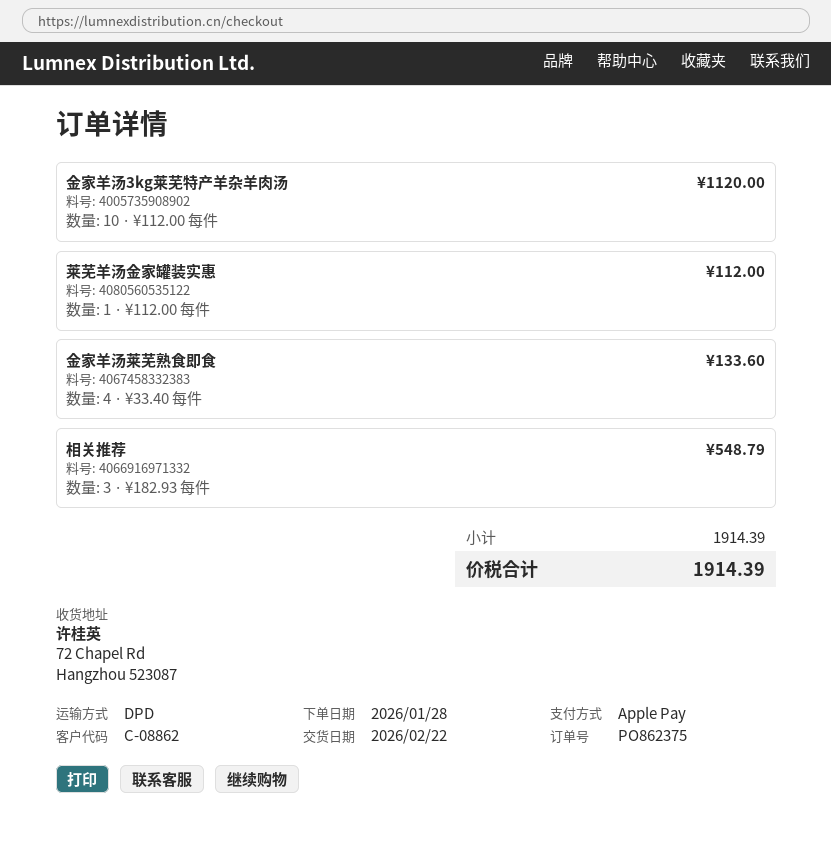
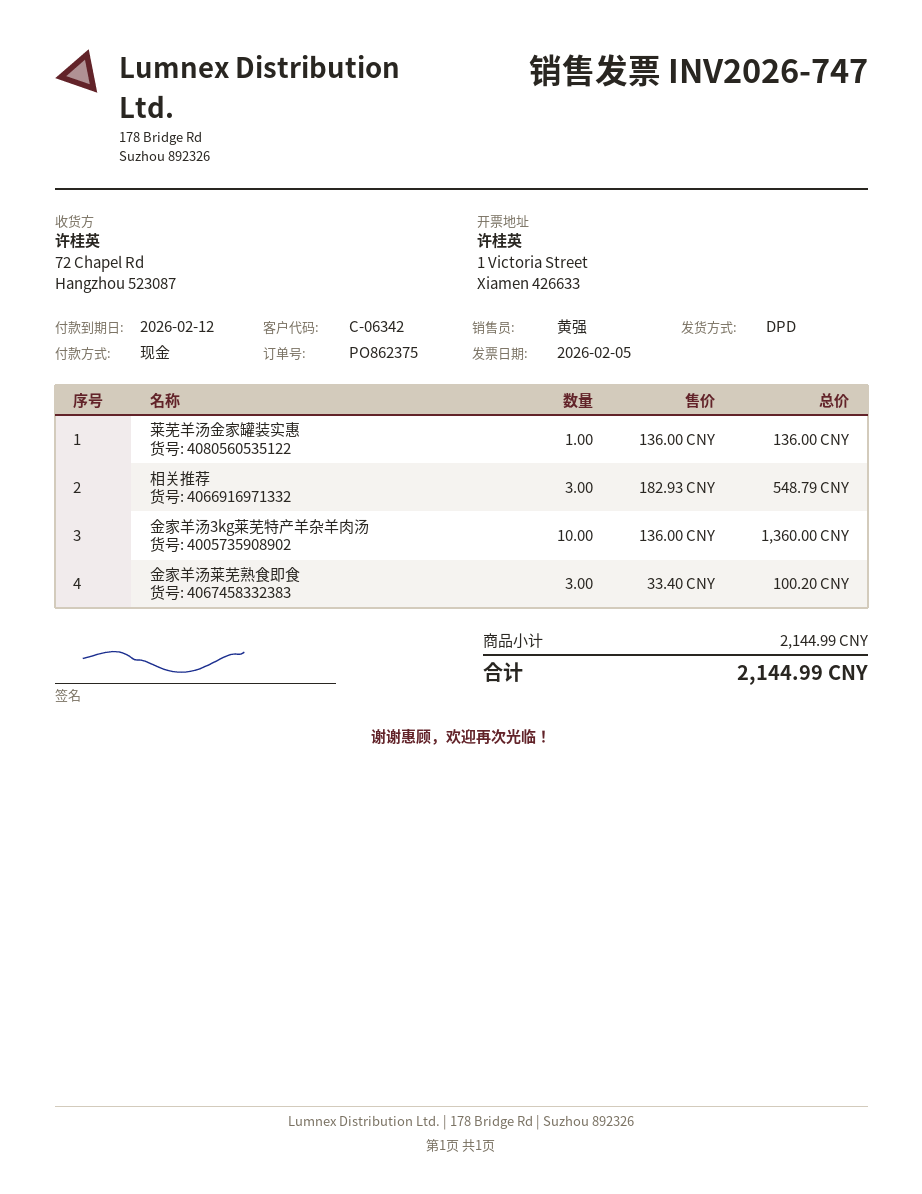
customer number: C-08862 -> C-06342
payment method: Apple Pay -> cash
金家羊汤3kg莱芜特产羊杂羊肉汤: 10 x 112.00 = 1120.00 -> 10 x 136.00 = 1360.00
莱芜羊汤金家罐装实惠: 1 x 112.00 = 112.00 -> 1 x 136.00 = 136.00
金家羊汤莱芜熟食即食: 4 x 33.40 = 133.60 -> 3 x 33.40 = 100.20
subtotal: 1914.39 -> 2144.99
total: 1914.39 -> 2144.99

